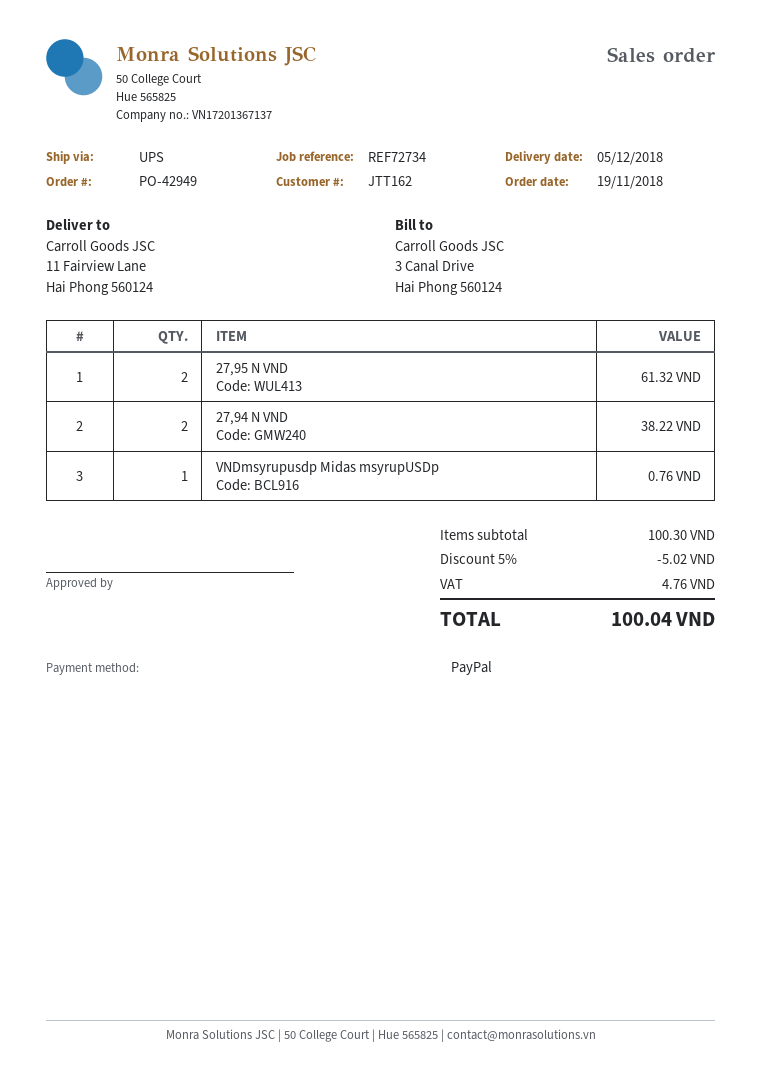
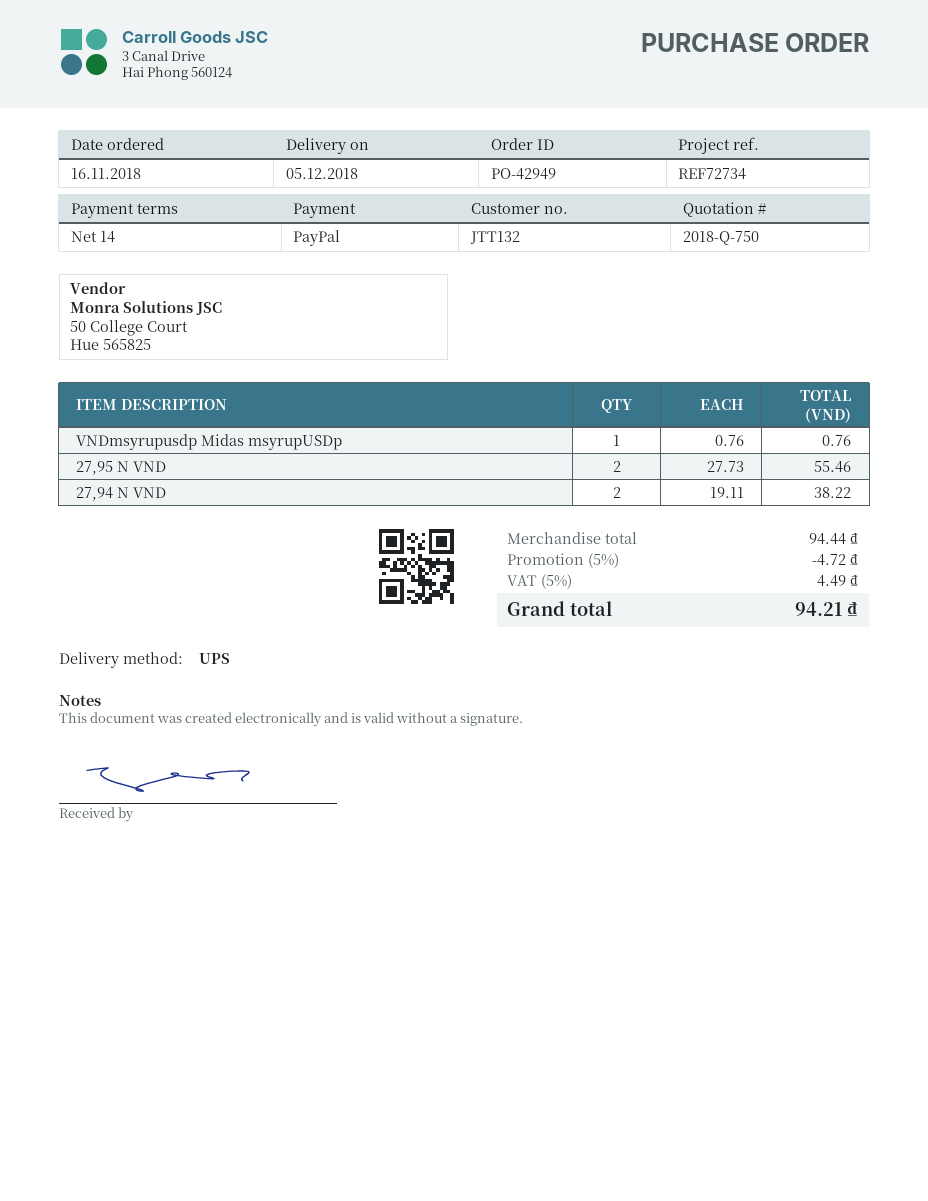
order date: 2018-11-19 -> 2018-11-16
customer number: JTT162 -> JTT132
27,95 N VND: 2 for 61.32 -> 2 for 55.46
subtotal: 100.30 -> 94.44
discount: 5% = 5.02 -> 5% = 4.72
tax: 4.76 -> 4.49
total: 100.04 -> 94.21

